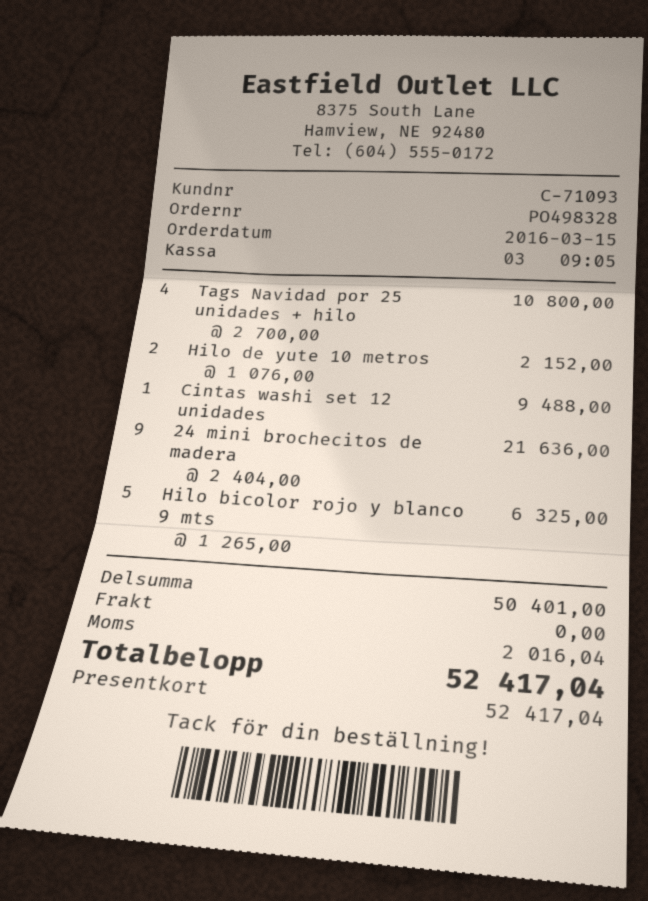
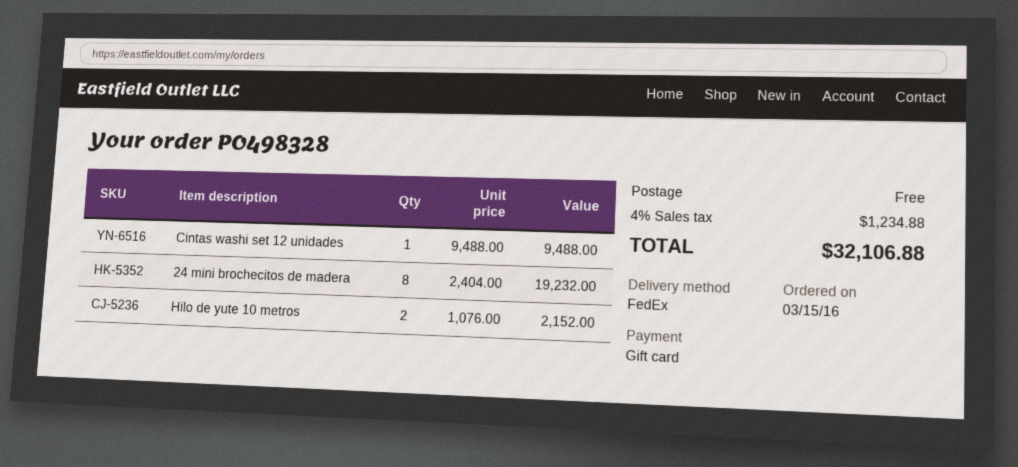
Tags Navidad por 25 unidades + hilo: 4 x 2700.00 = 10800.00 -> none
24 mini brochecitos de madera: 9 x 2404.00 = 21636.00 -> 8 x 2404.00 = 19232.00
Hilo bicolor rojo y blanco 9 mts: 5 x 1265.00 = 6325.00 -> none
tax: 2016.04 -> 1234.88
total: 52417.04 -> 32106.88

